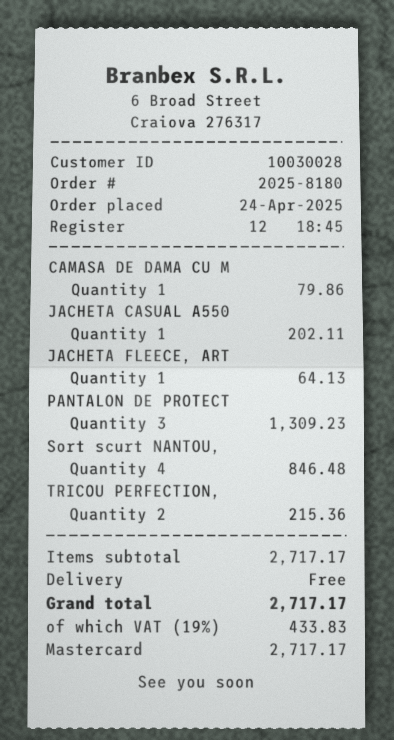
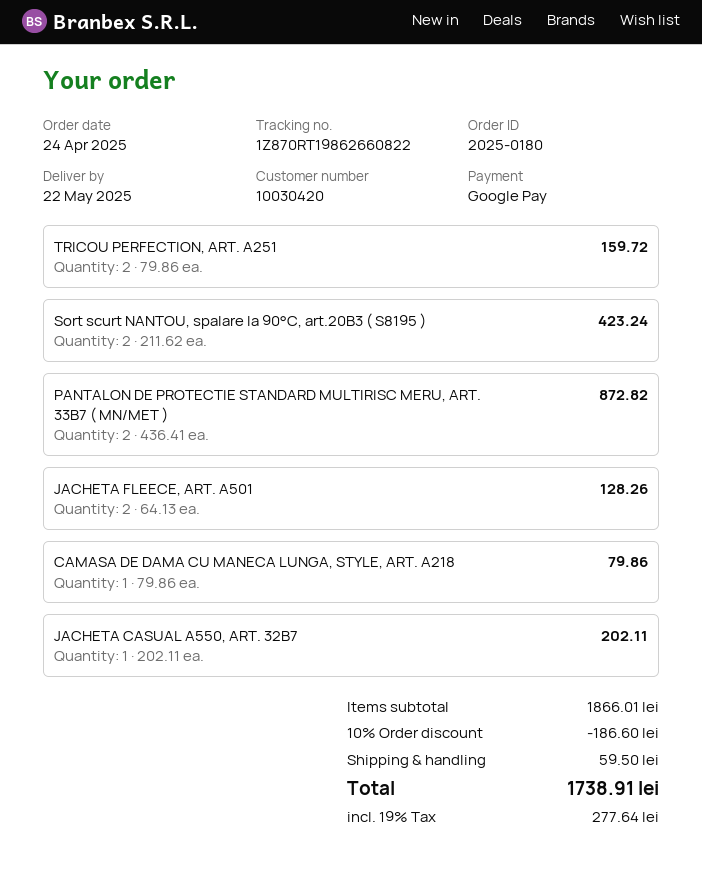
order number: 2025-8180 -> 2025-0180
customer number: 10030028 -> 10030420
payment method: Mastercard -> Google Pay
JACHETA FLEECE, ART: 1 for 64.13 -> 2 for 128.26
PANTALON DE PROTECT: 3 for 1309.23 -> 2 for 872.82
Sort scurt NANTOU,: 4 for 846.48 -> 2 for 423.24
TRICOU PERFECTION,: 2 for 215.36 -> 2 for 159.72
subtotal: 2717.17 -> 1866.01
discount: none -> 10% = 186.60
shipping: 0.00 -> 59.50
tax: 19% = 433.83 -> 19% = 277.64
total: 2717.17 -> 1738.91

